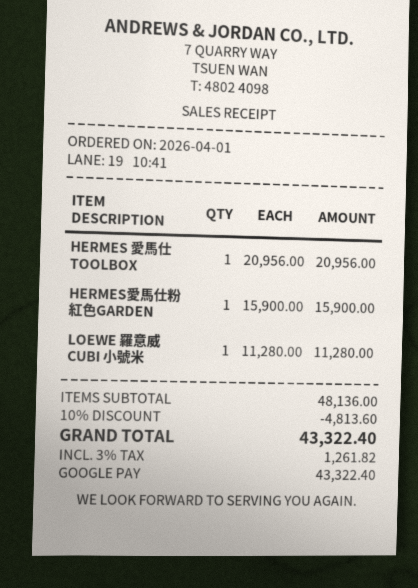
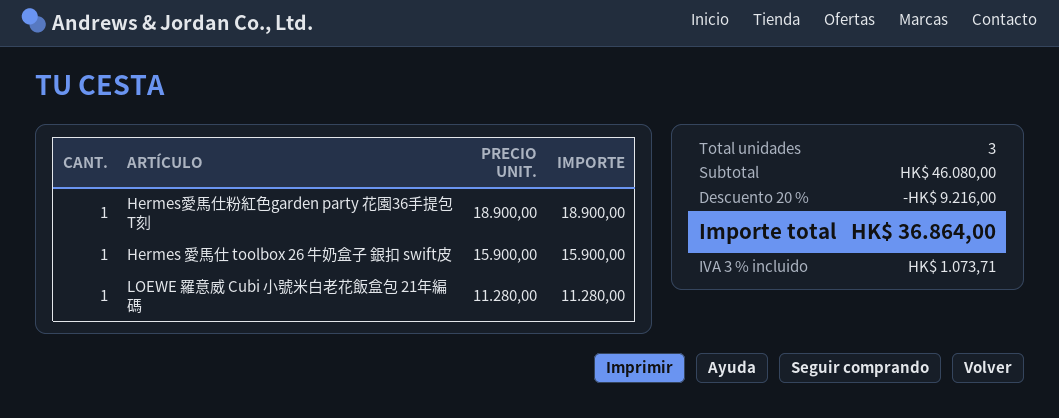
HERMES 愛馬仕 TOOLBOX: 1 x 20956.00 = 20956.00 -> 1 x 15900.00 = 15900.00
HERMES愛馬仕粉紅色GARDEN: 1 x 15900.00 = 15900.00 -> 1 x 18900.00 = 18900.00
subtotal: 48136.00 -> 46080.00
discount: 10% = 4813.60 -> 20% = 9216.00
tax: 3% = 1261.82 -> 3% = 1073.71
total: 43322.40 -> 36864.00

